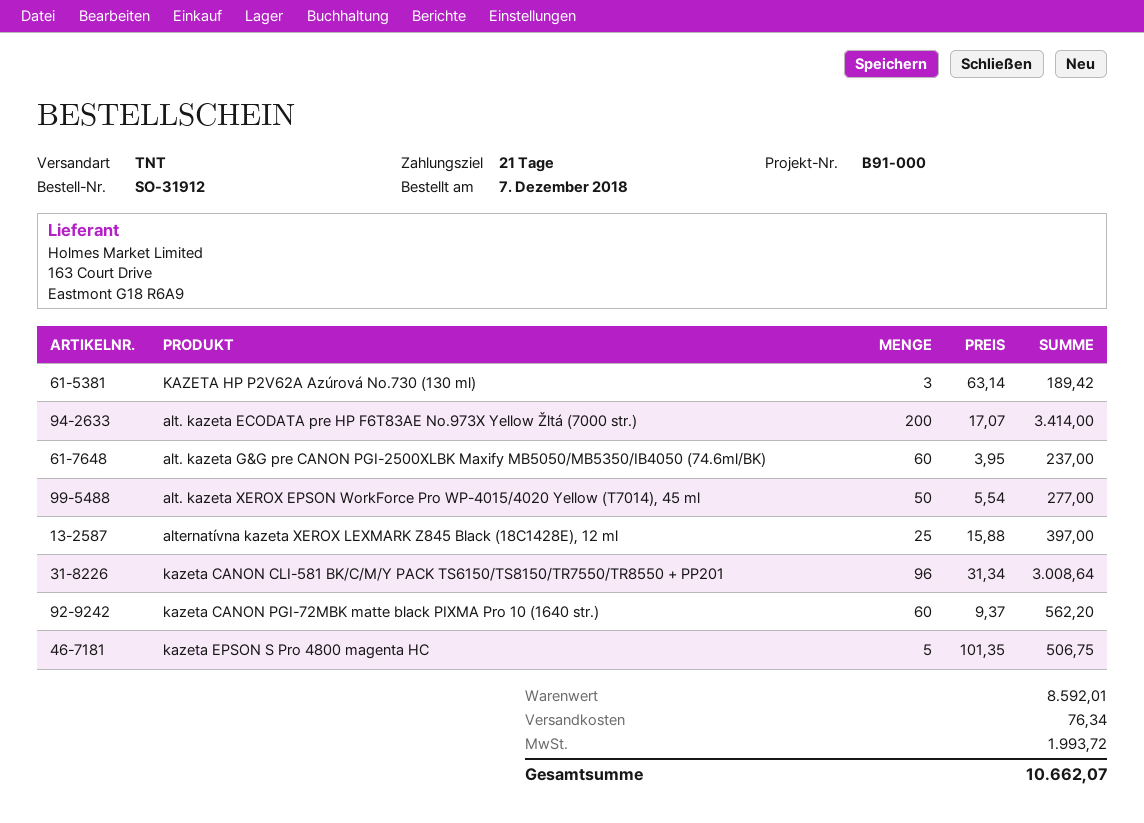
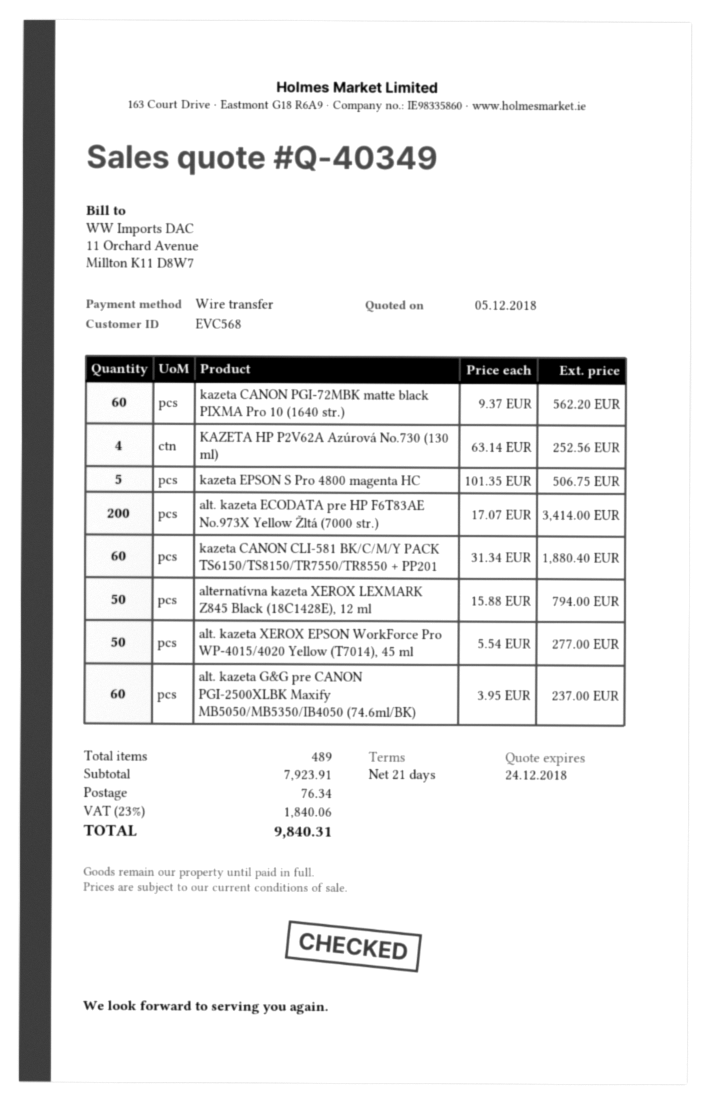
KAZETA HP P2V62A Azúrová No.730 (130 ml): 3 x 63.14 = 189.42 -> 4 x 63.14 = 252.56
alternatívna kazeta XEROX LEXMARK Z845 Black (18C1428E), 12 ml: 25 x 15.88 = 397.00 -> 50 x 15.88 = 794.00
kazeta CANON CLI-581 BK/C/M/Y PACK TS6150/TS8150/TR7550/TR8550 + PP201: 96 x 31.34 = 3008.64 -> 60 x 31.34 = 1880.40
subtotal: 8592.01 -> 7923.91
tax: 1993.72 -> 1840.06
total: 10662.07 -> 9840.31

